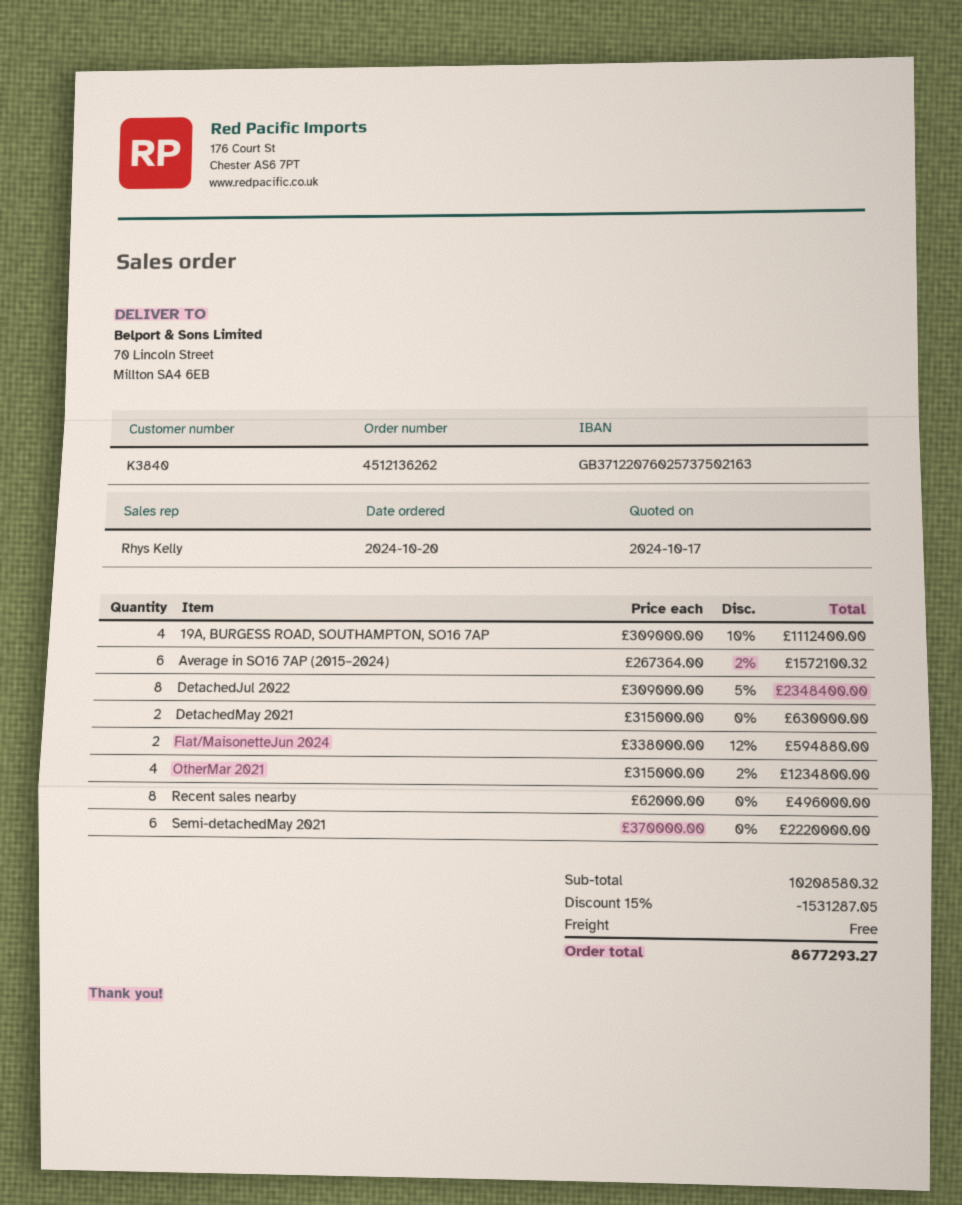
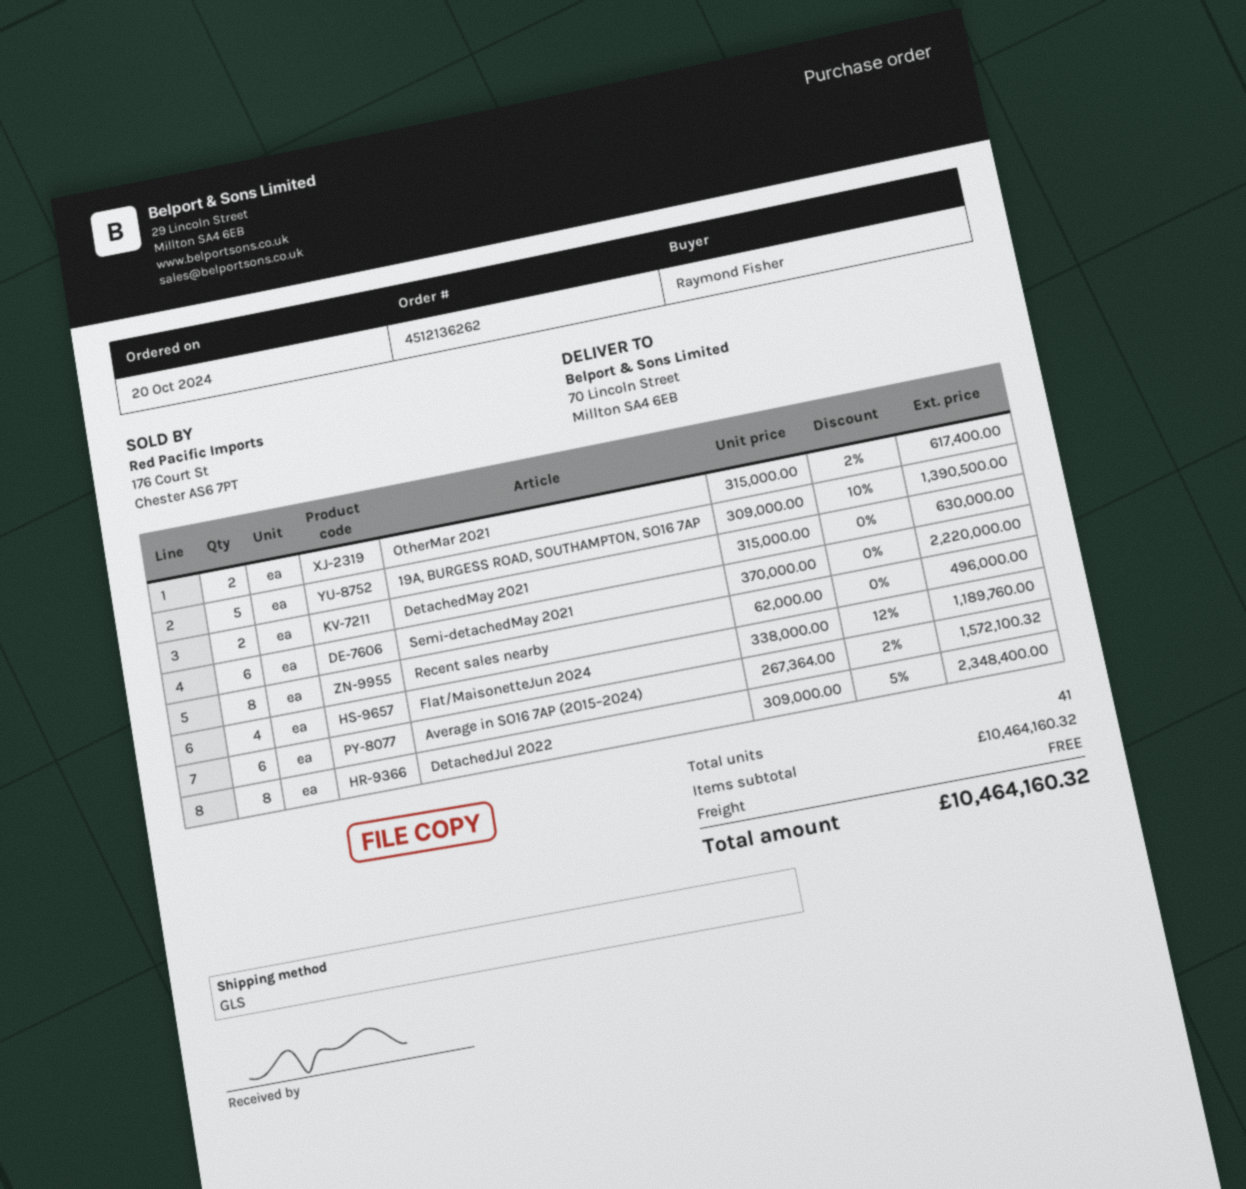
19A, BURGESS ROAD, SOUTHAMPTON, SO16 7AP: 4 x 309000.00 - 10% = 1112400.00 -> 5 x 309000.00 - 10% = 1390500.00
Flat/MaisonetteJun 2024: 2 x 338000.00 - 12% = 594880.00 -> 4 x 338000.00 - 12% = 1189760.00
OtherMar 2021: 4 x 315000.00 - 2% = 1234800.00 -> 2 x 315000.00 - 2% = 617400.00
subtotal: 10208580.32 -> 10464160.32
discount: 15% = 1531287.05 -> none
total: 8677293.27 -> 10464160.32

